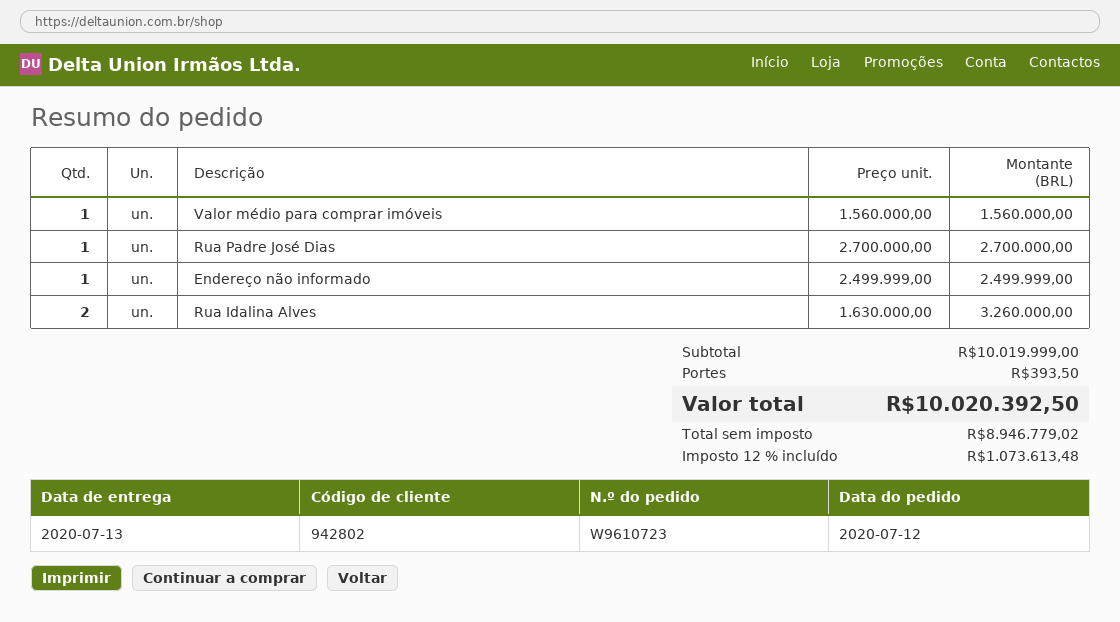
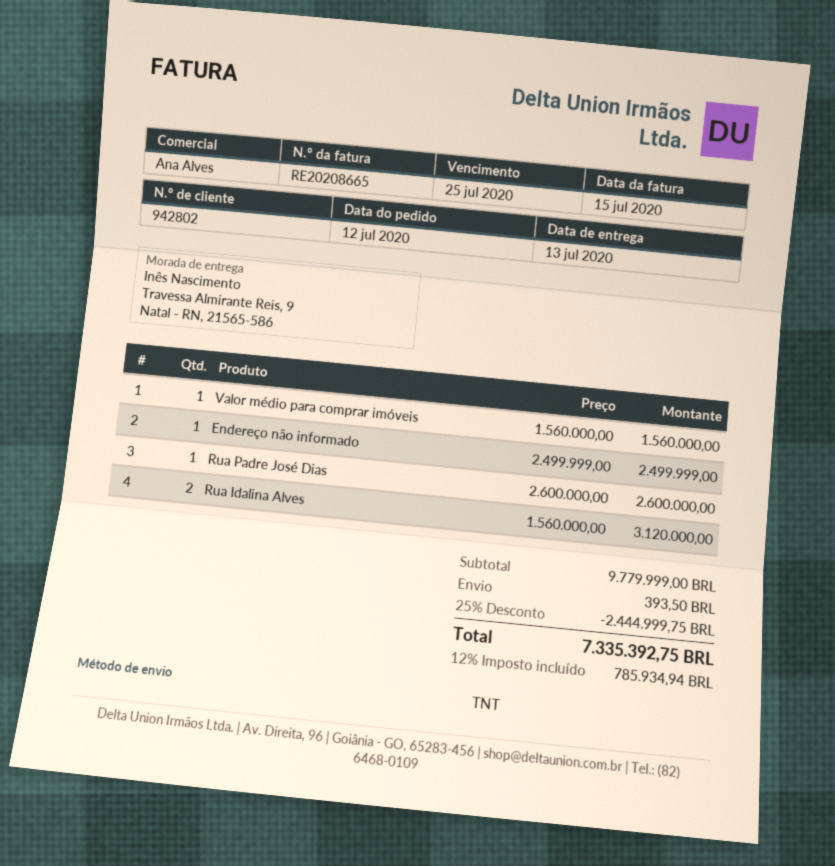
Rua Padre José Dias: 1 x 2700000.00 = 2700000.00 -> 1 x 2600000.00 = 2600000.00
Rua Idalina Alves: 2 x 1630000.00 = 3260000.00 -> 2 x 1560000.00 = 3120000.00
subtotal: 10019999.00 -> 9779999.00
discount: none -> 25% = 2444999.75
tax: 12% = 1073613.48 -> 12% = 785934.94
total: 10020392.50 -> 7335392.75

